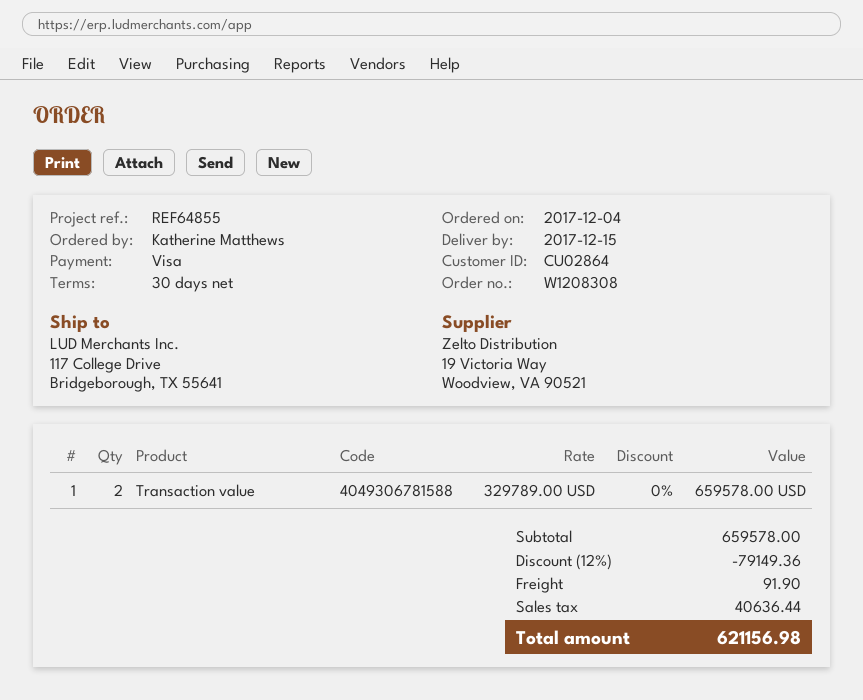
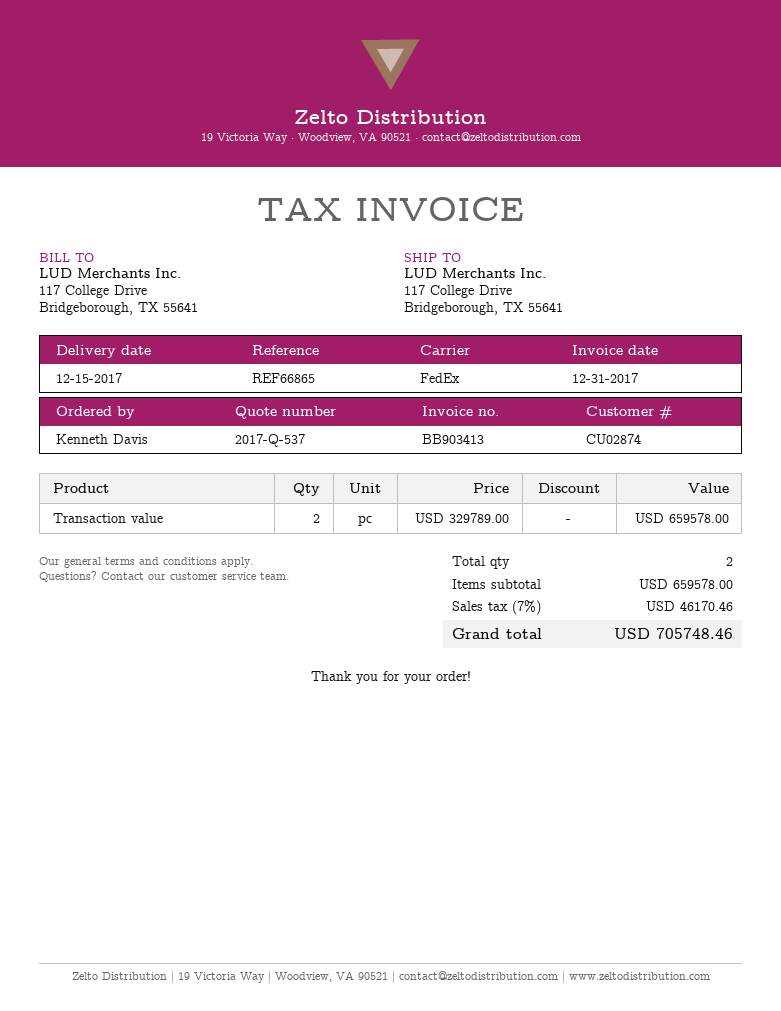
customer number: CU02864 -> CU02874
reference: REF64855 -> REF66865
ordered by: Katherine Matthews -> Kenneth Davis
discount: 12% = 79149.36 -> none
shipping: 91.90 -> none
tax: 40636.44 -> 46170.46
total: 621156.98 -> 705748.46

